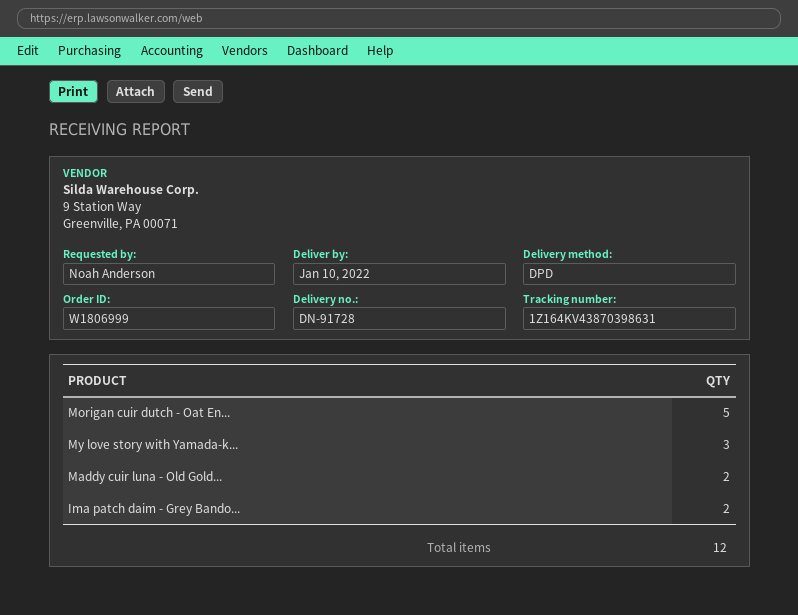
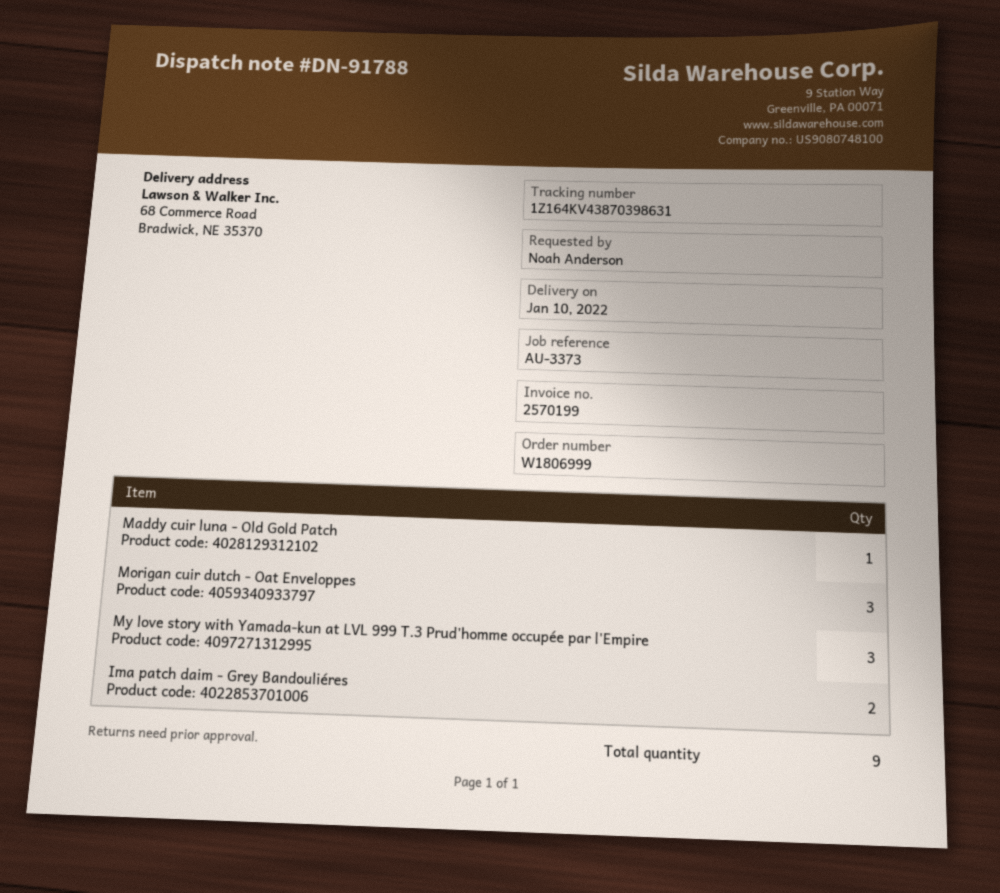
delivery note number: DN-91728 -> DN-91788
Morigan cuir dutch - Oat En...: 5 -> 3
Maddy cuir luna - Old Gold...: 2 -> 1
total quantity: 12 -> 9

